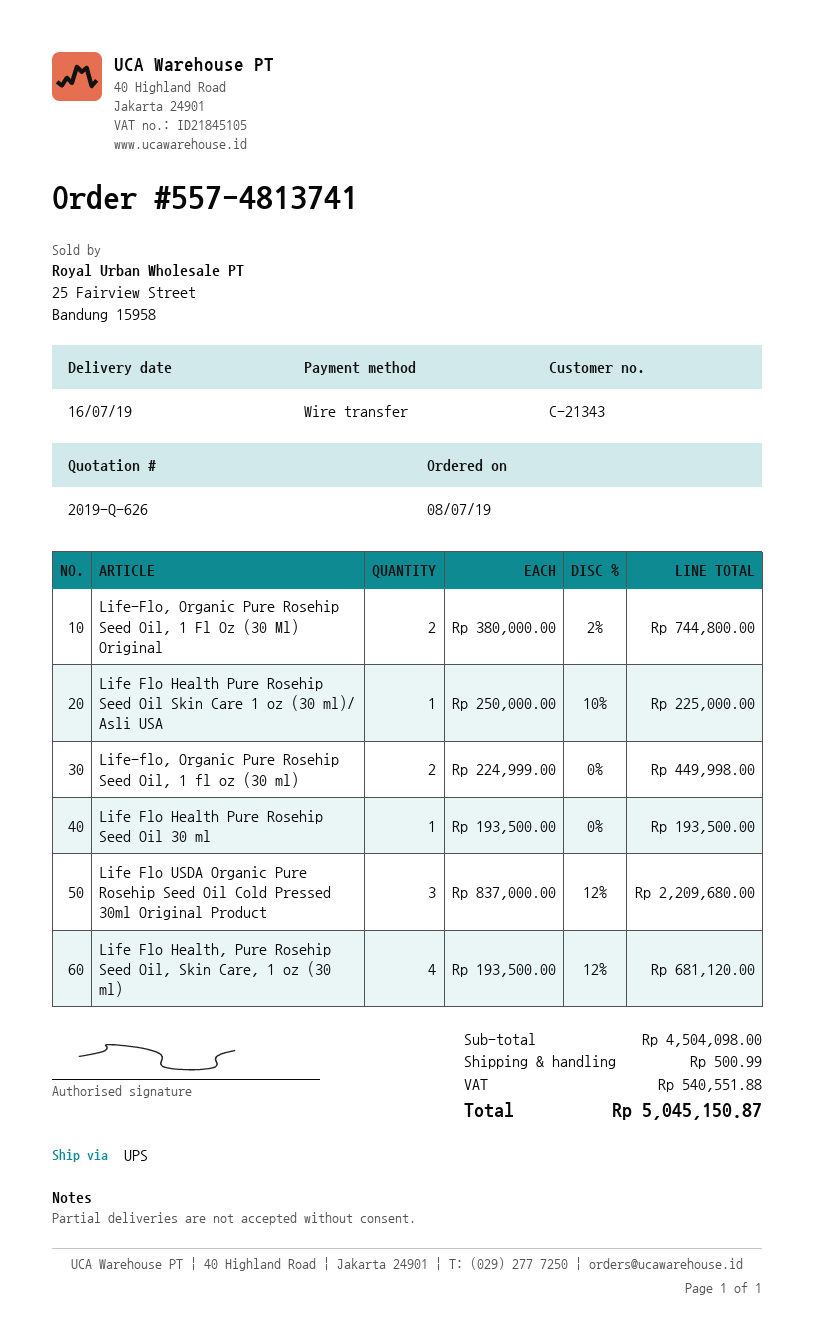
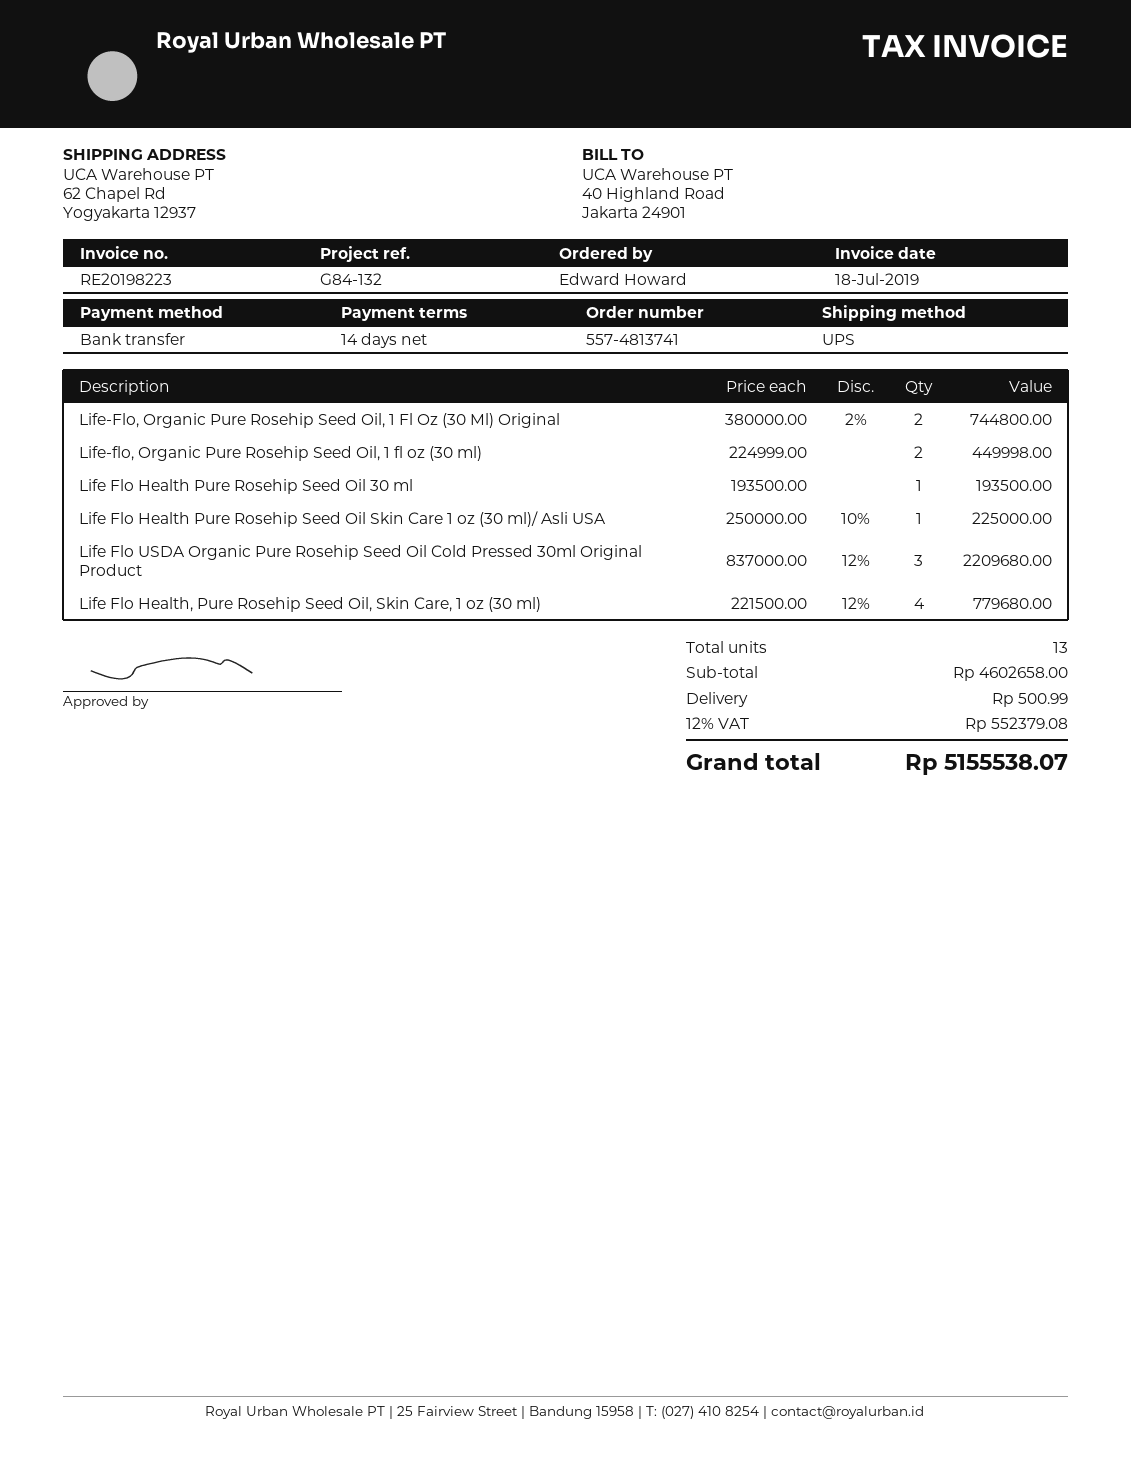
Life Flo Health, Pure Rosehip Seed Oil, Skin Care, 1 oz (30 ml): 4 x 193500.00 - 12% = 681120.00 -> 4 x 221500.00 - 12% = 779680.00
subtotal: 4504098.00 -> 4602658.00
tax: 540551.88 -> 552379.08
total: 5045150.87 -> 5155538.07

